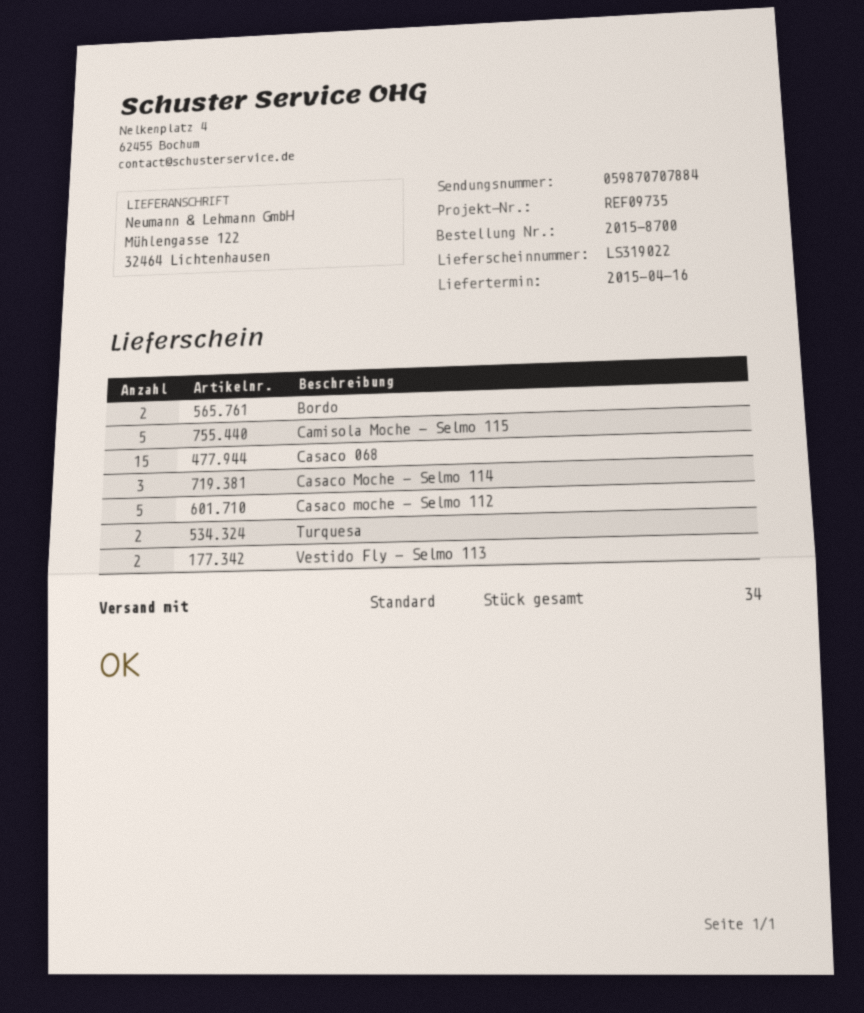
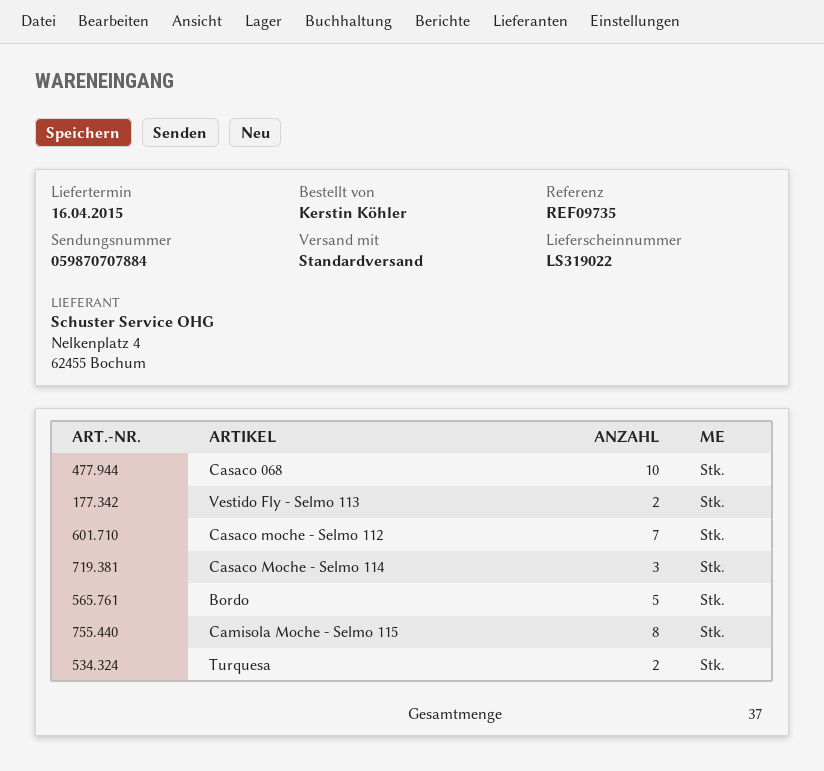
Bordo: 2 -> 5
Camisola Moche - Selmo 115: 5 -> 8
Casaco 068: 15 -> 10
Casaco moche - Selmo 112: 5 -> 7
total quantity: 34 -> 37

